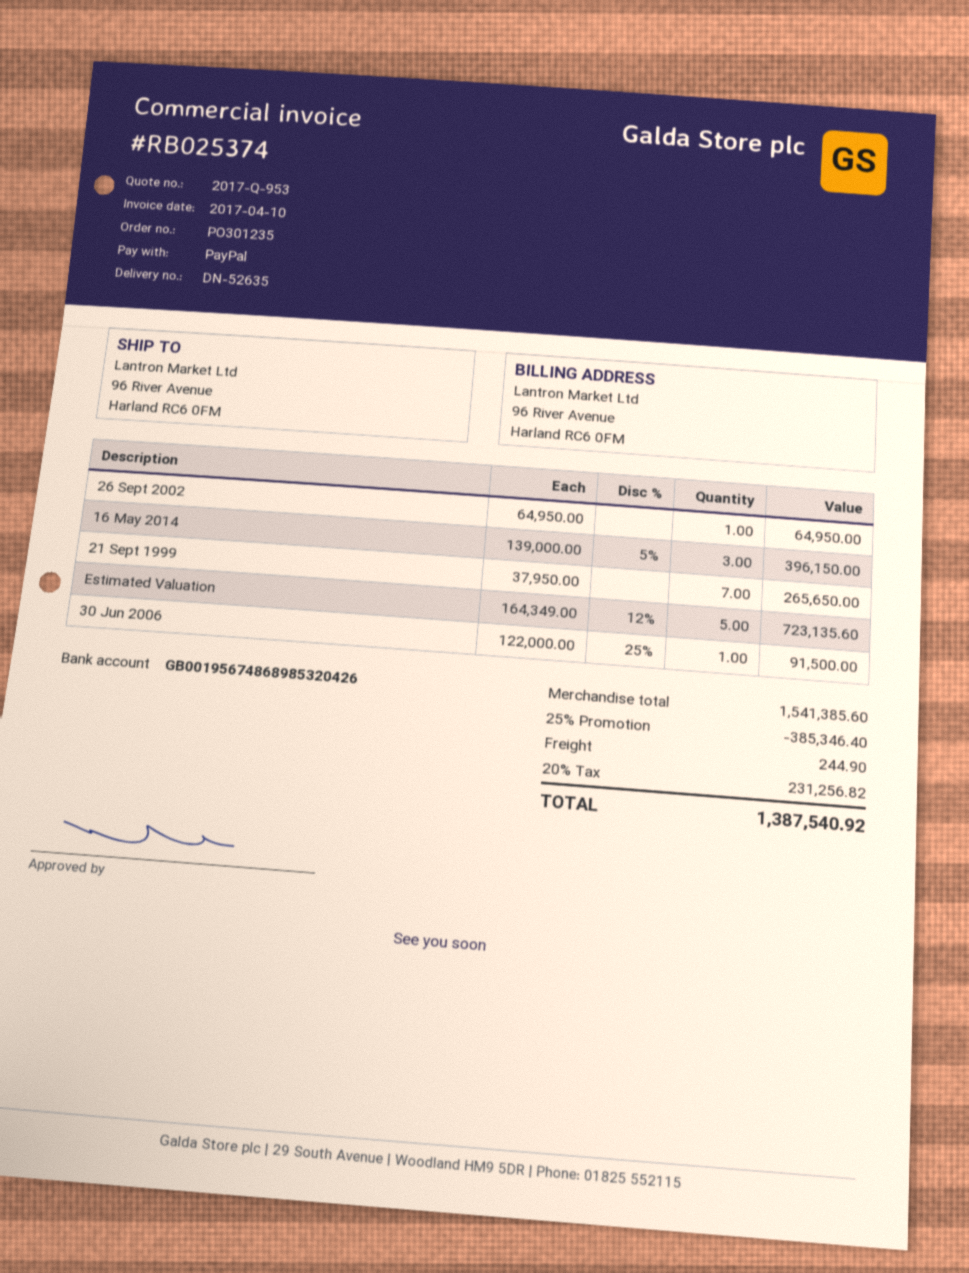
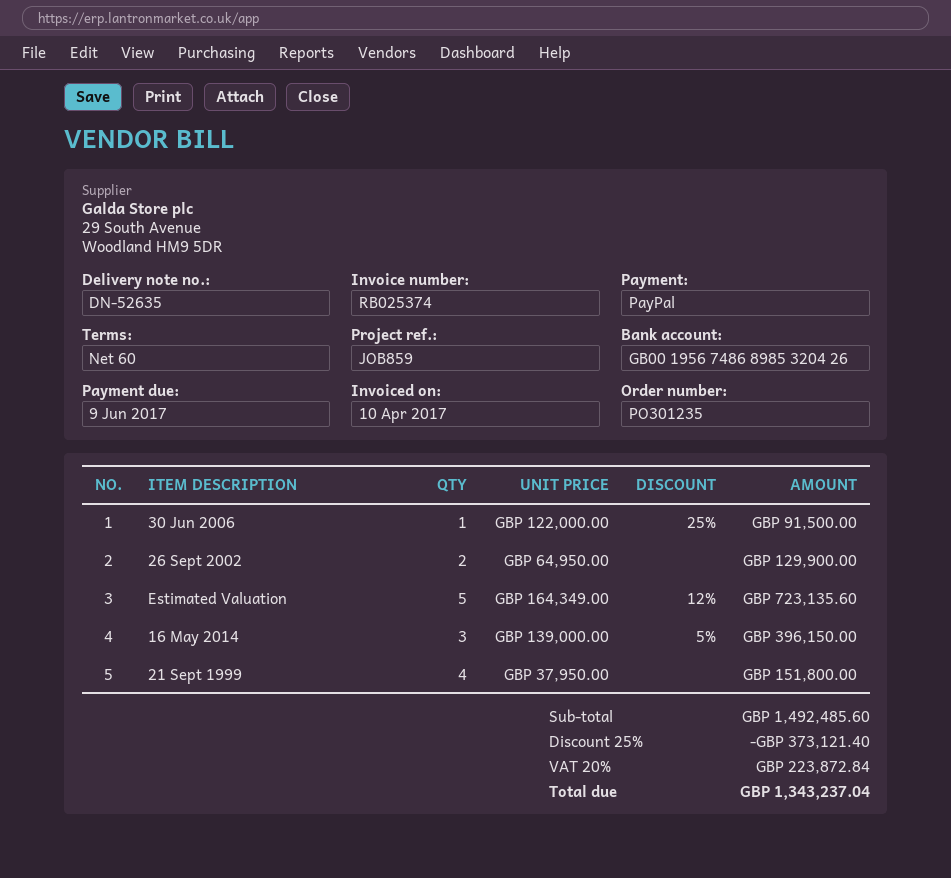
26 Sept 2002: 1 x 64950.00 = 64950.00 -> 2 x 64950.00 = 129900.00
21 Sept 1999: 7 x 37950.00 = 265650.00 -> 4 x 37950.00 = 151800.00
subtotal: 1541385.60 -> 1492485.60
discount: 25% = 385346.40 -> 25% = 373121.40
shipping: 244.90 -> none
tax: 20% = 231256.82 -> 20% = 223872.84
total: 1387540.92 -> 1343237.04

